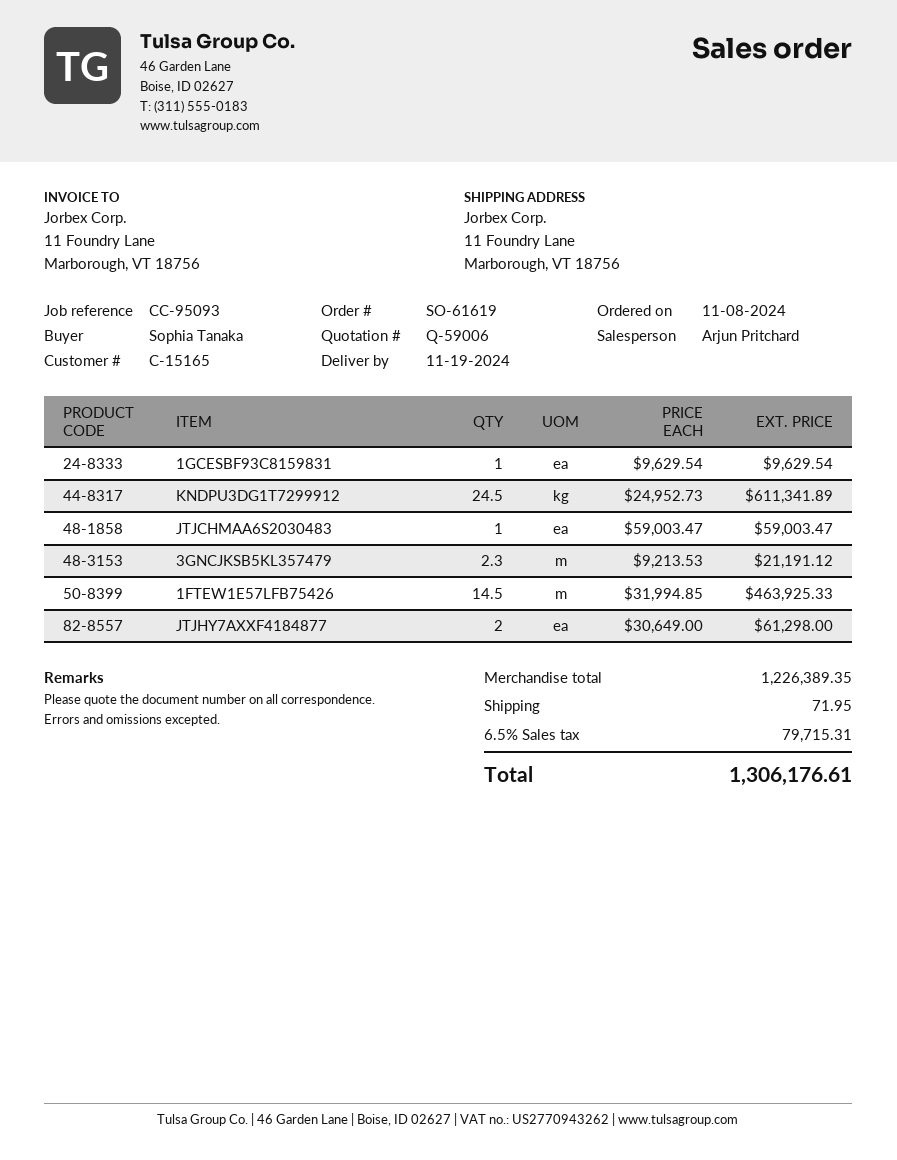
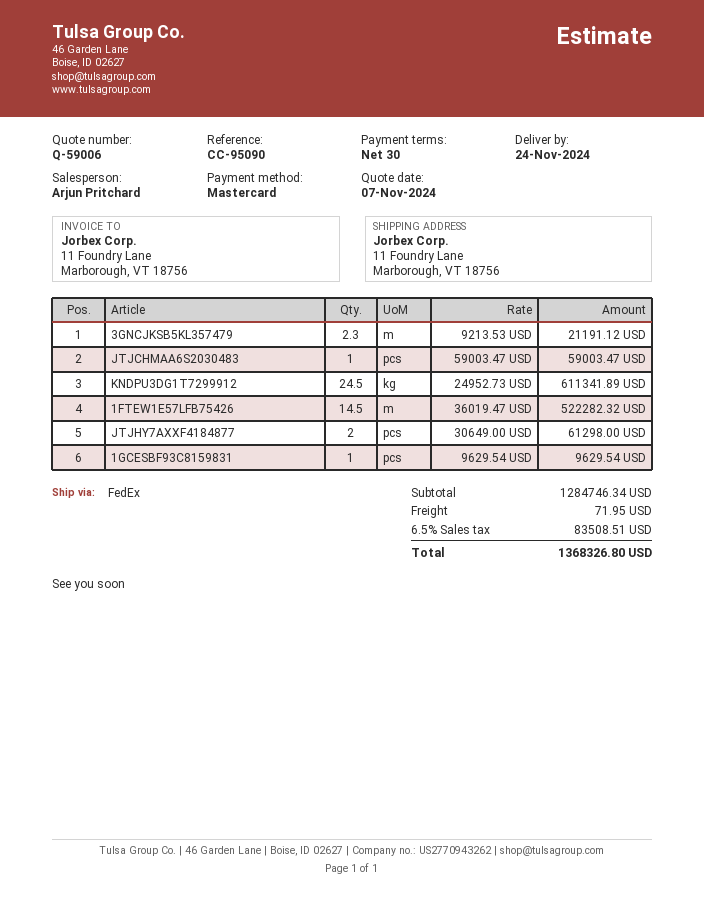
delivery date: 2024-11-19 -> 2024-11-24
reference: CC-95093 -> CC-95090
1FTEW1E57LFB75426: 14.5 x 31994.85 = 463925.33 -> 14.5 x 36019.47 = 522282.32
subtotal: 1226389.35 -> 1284746.34
tax: 6.5% = 79715.31 -> 6.5% = 83508.51
total: 1306176.61 -> 1368326.80

